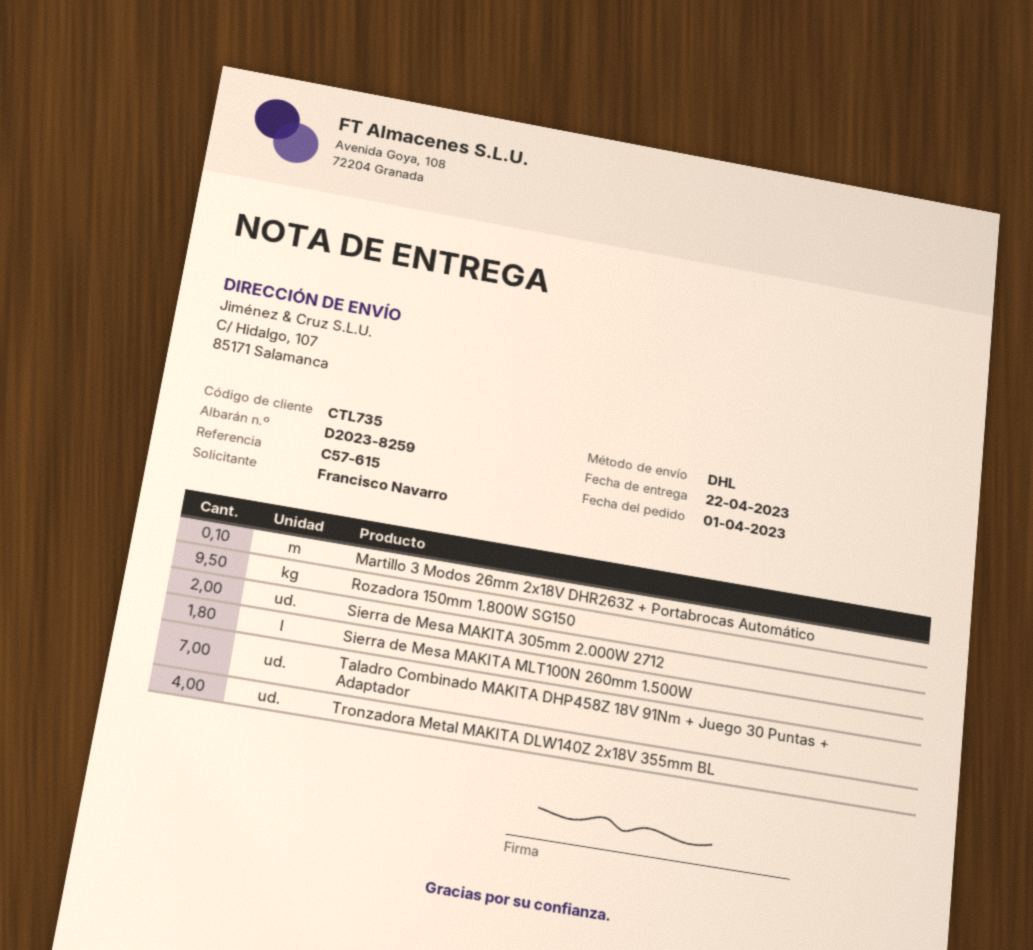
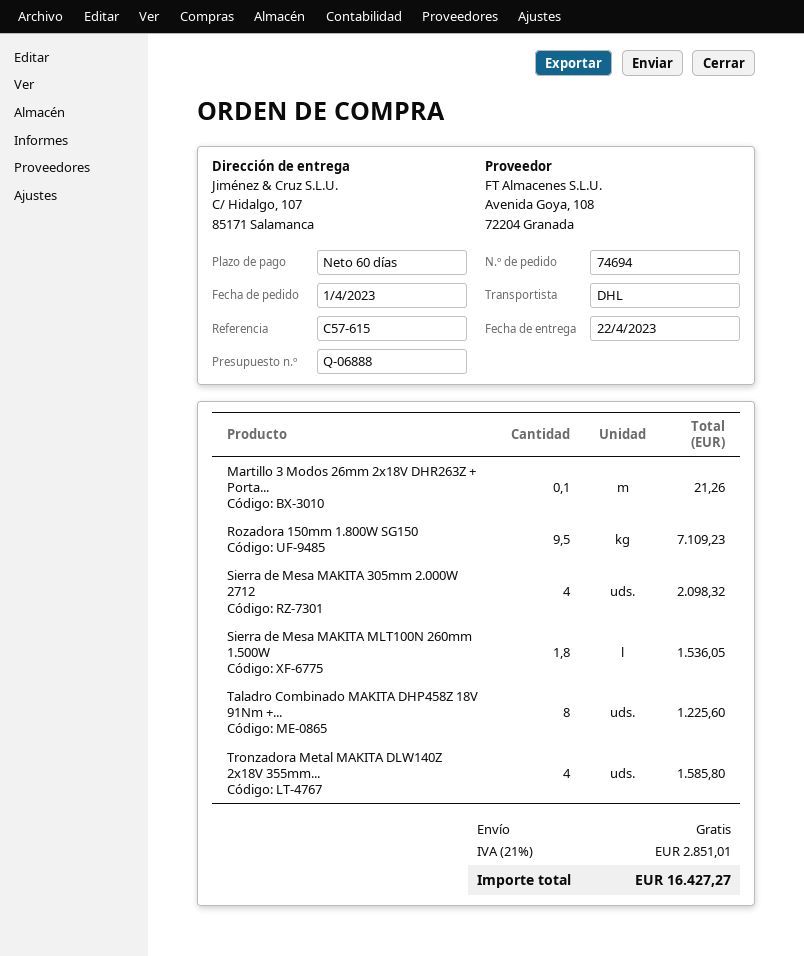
Sierra de Mesa MAKITA 305mm 2.000W 2712: 2 -> 4
Taladro Combinado MAKITA DHP458Z 18V 91Nm + Juego 30 Puntas + Adaptador: 7 -> 8

